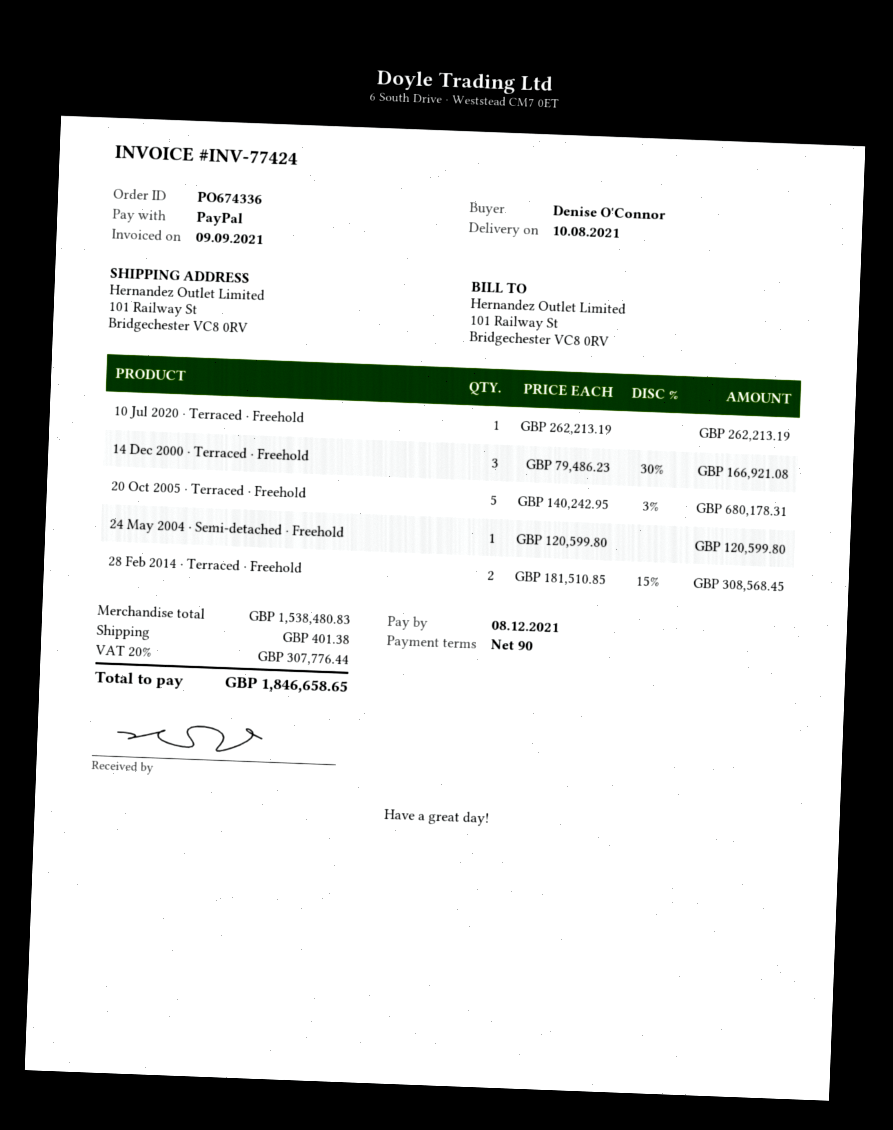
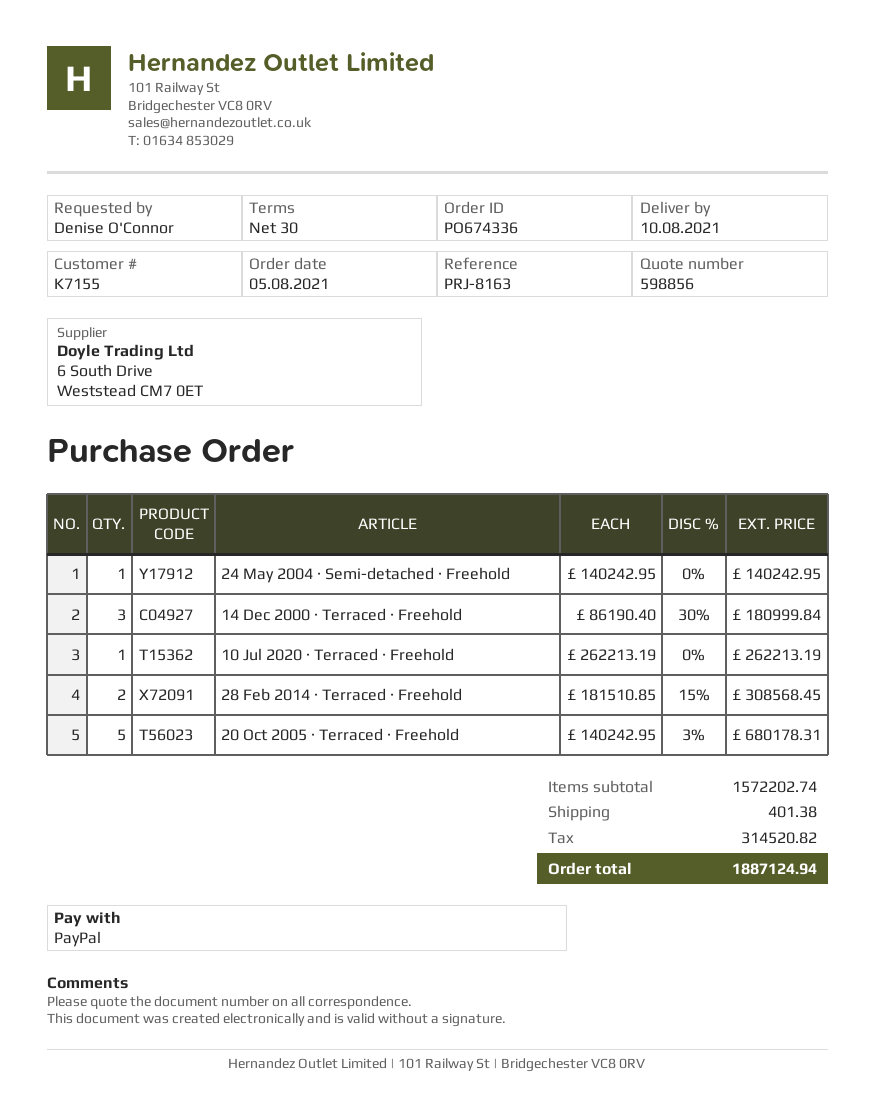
payment terms: 90 days -> 30 days
14 Dec 2000 · Terraced · Freehold: 3 x 79486.23 - 30% = 166921.08 -> 3 x 86190.40 - 30% = 180999.84
24 May 2004 · Semi-detached · Freehold: 1 x 120599.80 = 120599.80 -> 1 x 140242.95 = 140242.95
subtotal: 1538480.83 -> 1572202.74
tax: 307776.44 -> 314520.82
total: 1846658.65 -> 1887124.94

